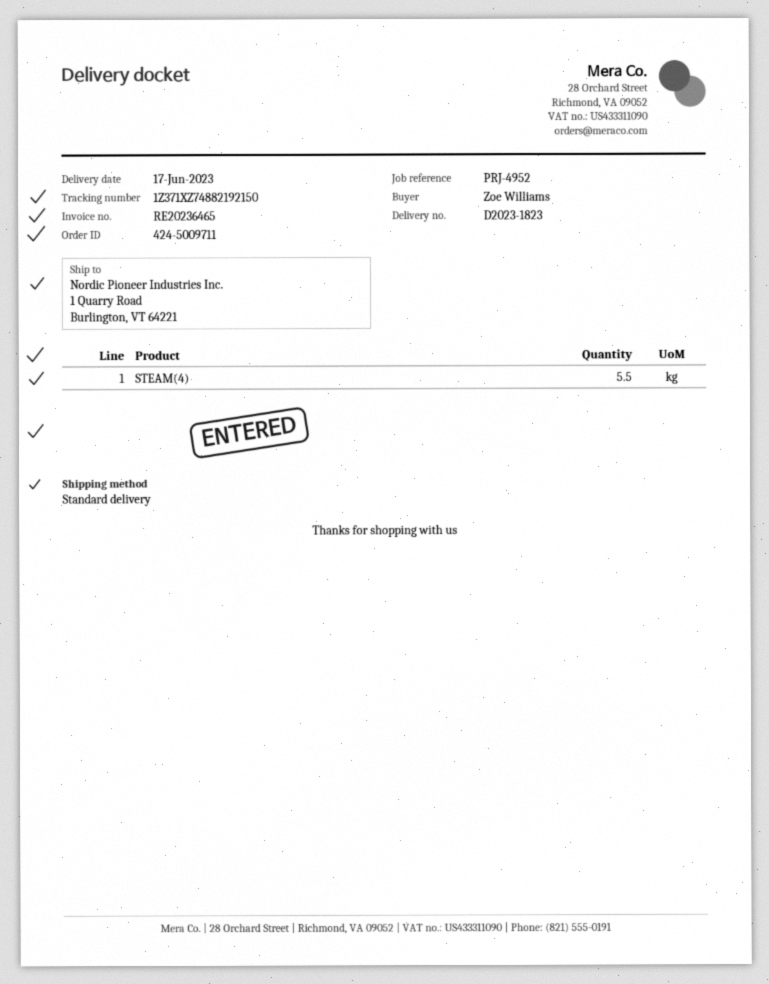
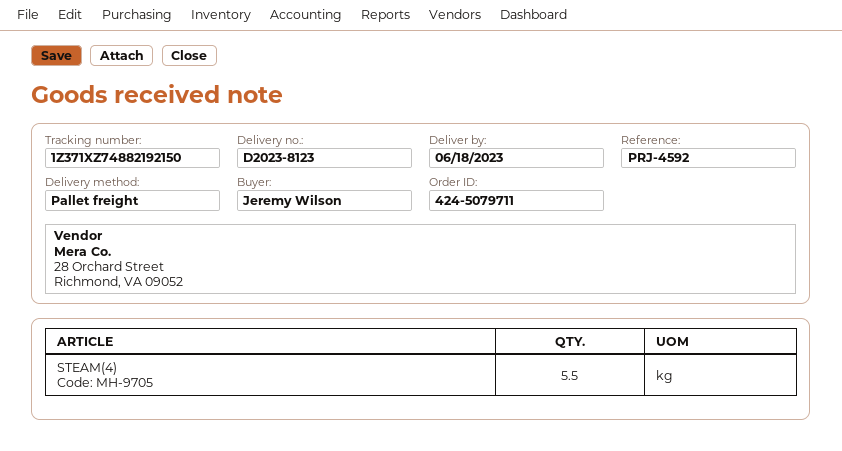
order number: 424-5009711 -> 424-5079711
delivery note number: D2023-1823 -> D2023-8123
delivery date: 2023-06-17 -> 2023-06-18
reference: PRJ-4952 -> PRJ-4592
ordered by: Zoe Williams -> Jeremy Wilson
shipping method: standard -> pallet freight

